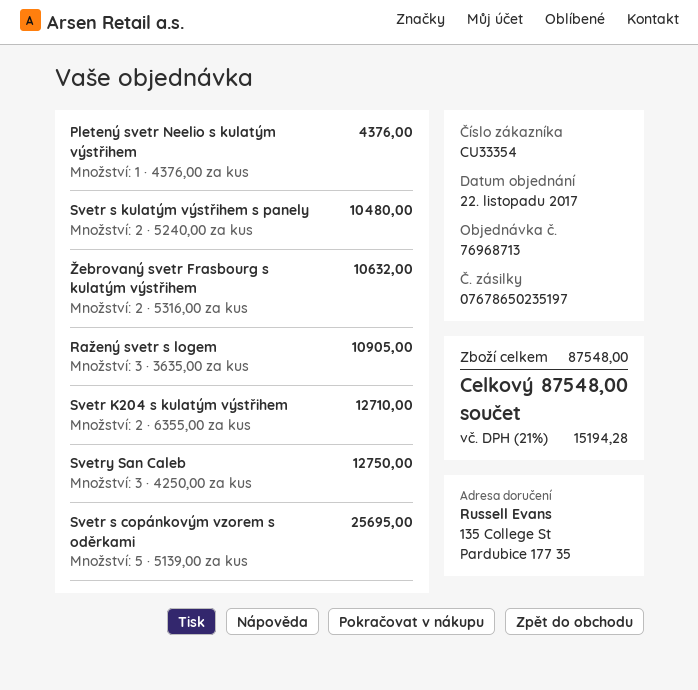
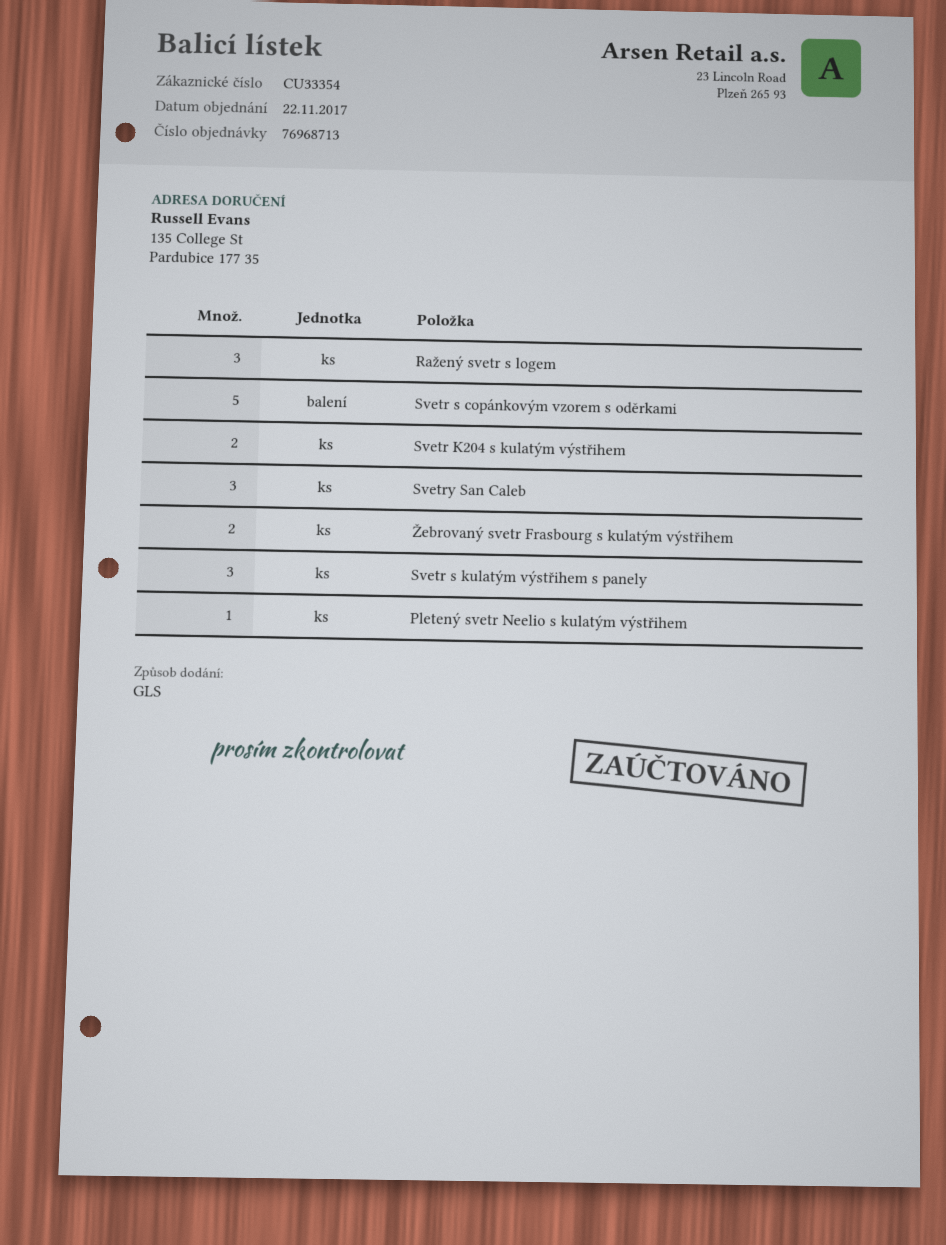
Svetr s kulatým výstřihem s panely: 2 -> 3

